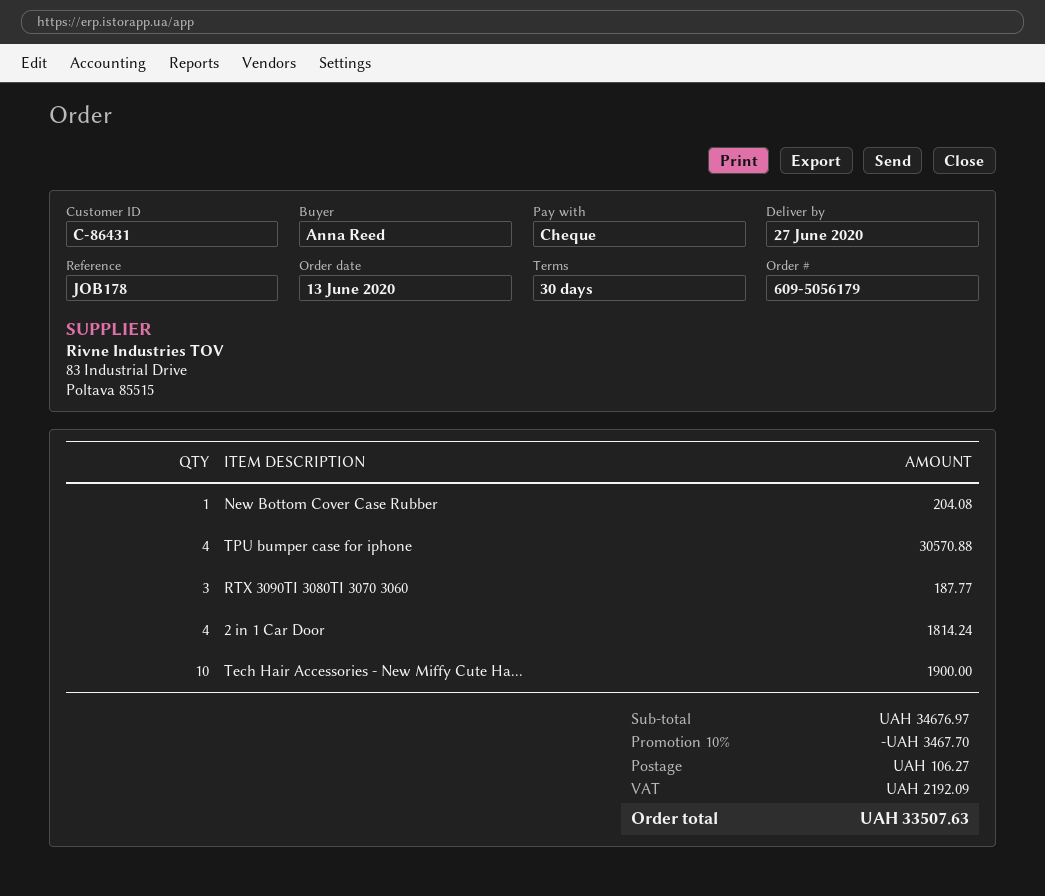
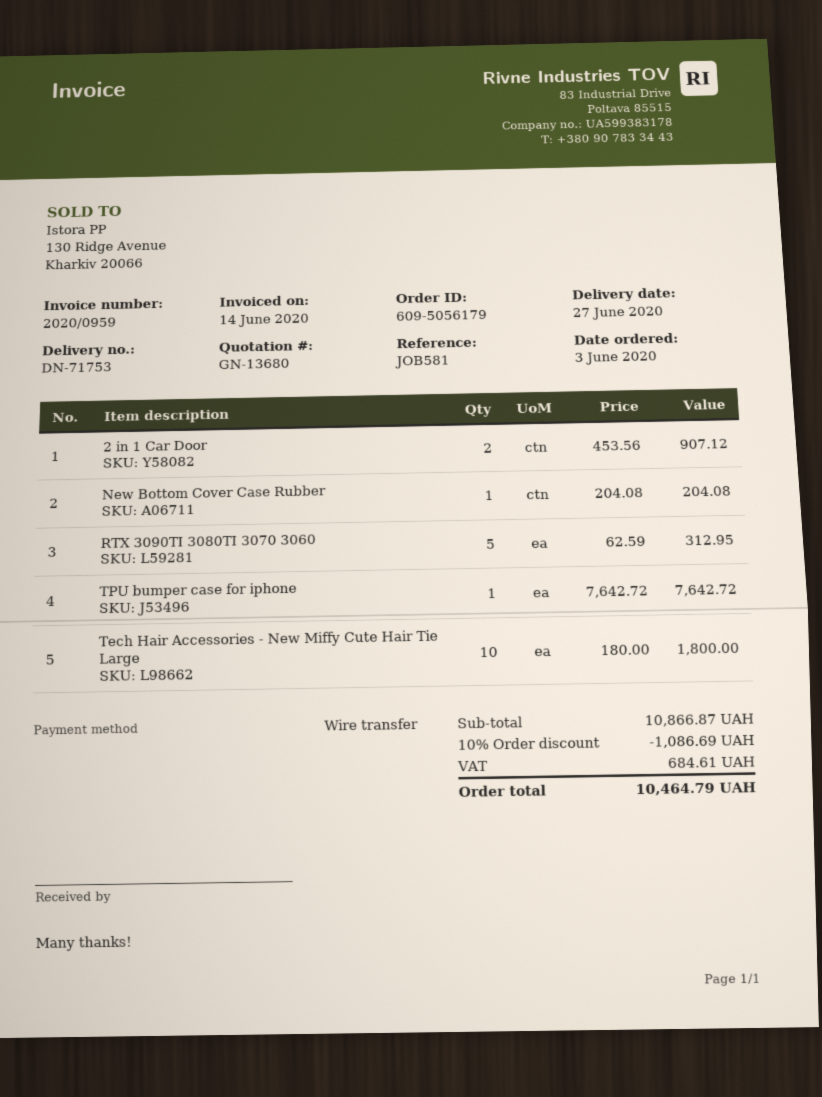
order date: 2020-06-13 -> 2020-06-03
reference: JOB178 -> JOB581
payment method: cheque -> bank transfer
TPU bumper case for iphone: 4 for 30570.88 -> 1 for 7642.72
RTX 3090TI 3080TI 3070 3060: 3 for 187.77 -> 5 for 312.95
2 in 1 Car Door: 4 for 1814.24 -> 2 for 907.12
Tech Hair Accessories - New Miffy Cute Ha...: 10 for 1900.00 -> 10 for 1800.00
subtotal: 34676.97 -> 10866.87
discount: 10% = 3467.70 -> 10% = 1086.69
shipping: 106.27 -> none
tax: 2192.09 -> 684.61
total: 33507.63 -> 10464.79

